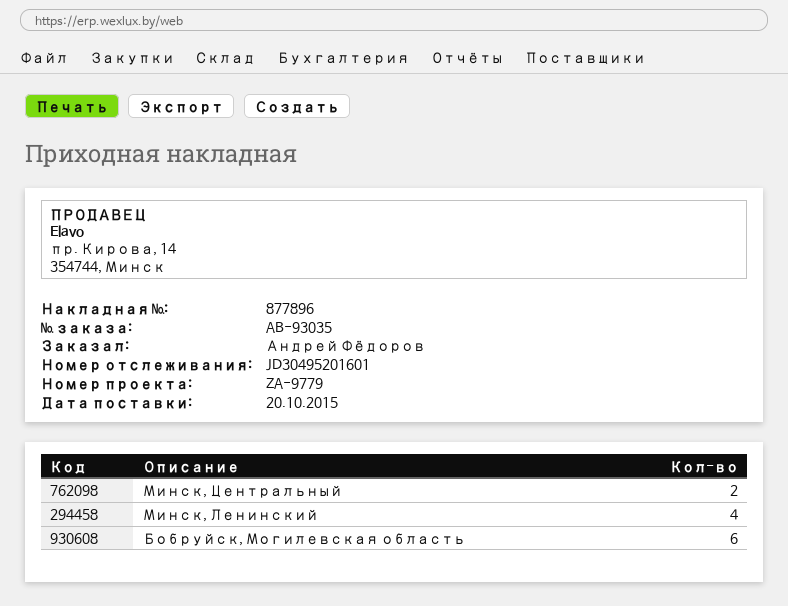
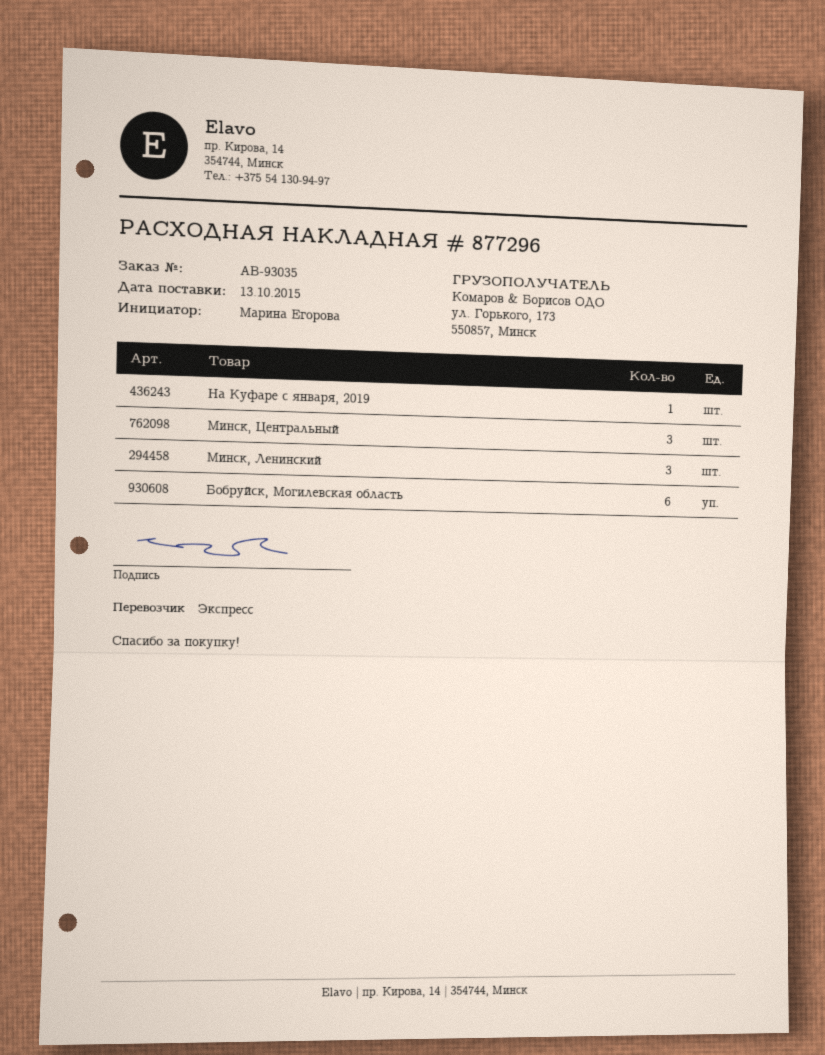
delivery note number: 877896 -> 877296
delivery date: 2015-10-20 -> 2015-10-13
ordered by: Андрей Фёдоров -> Марина Егорова
Минск, Центральный: 2 -> 3
Минск, Ленинский: 4 -> 3
На Куфаре с января, 2019: none -> 1

